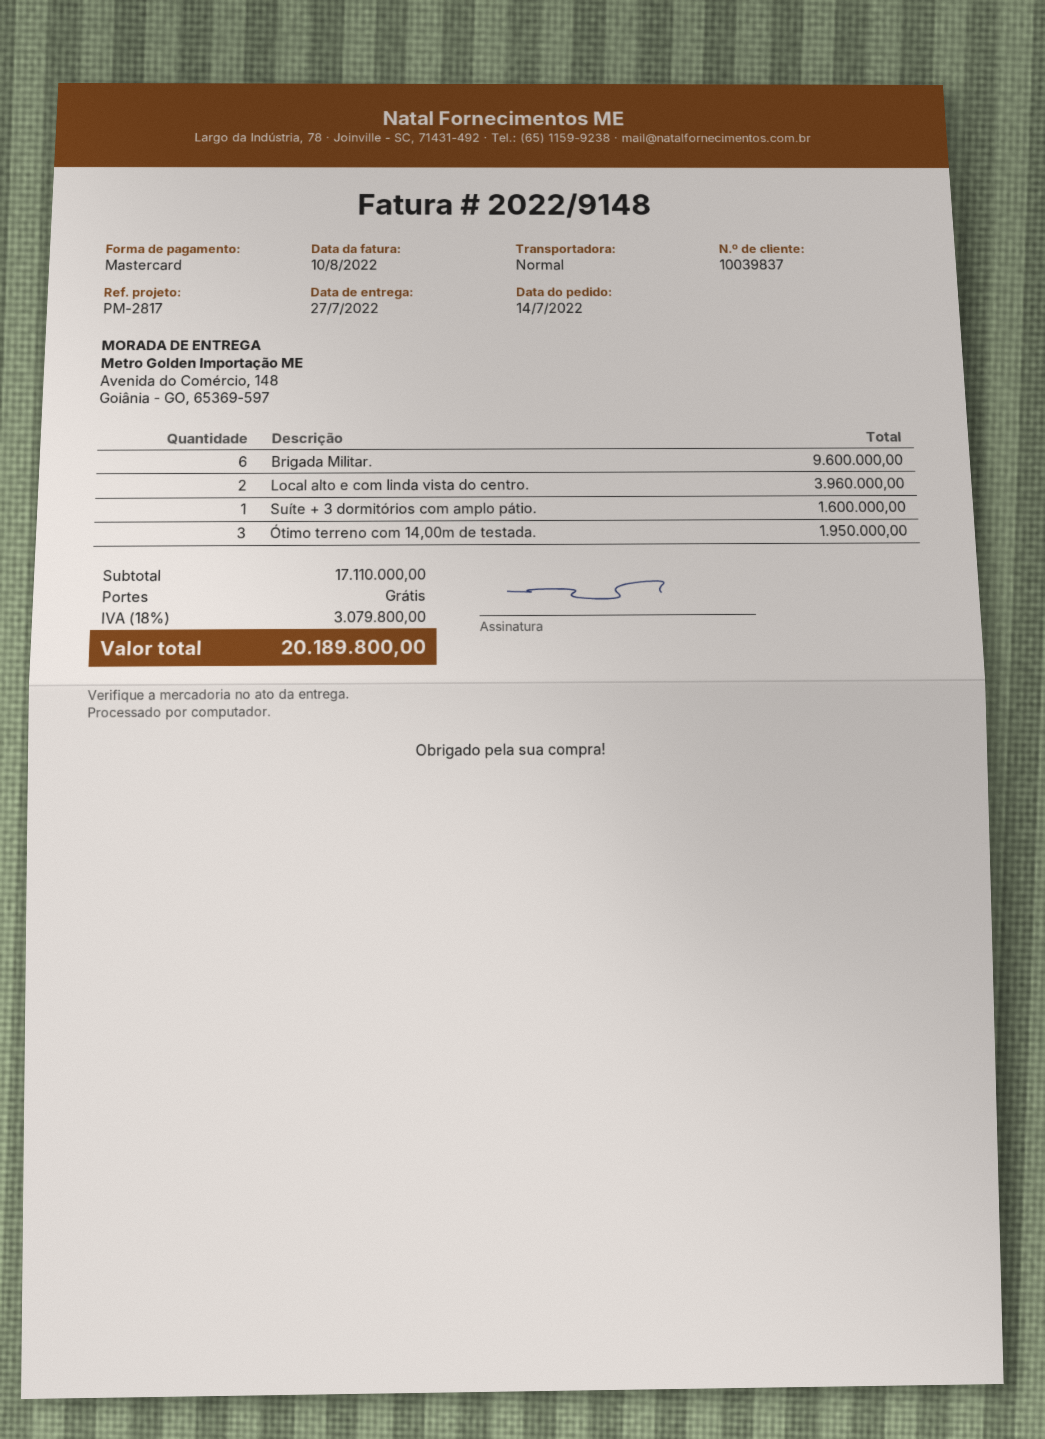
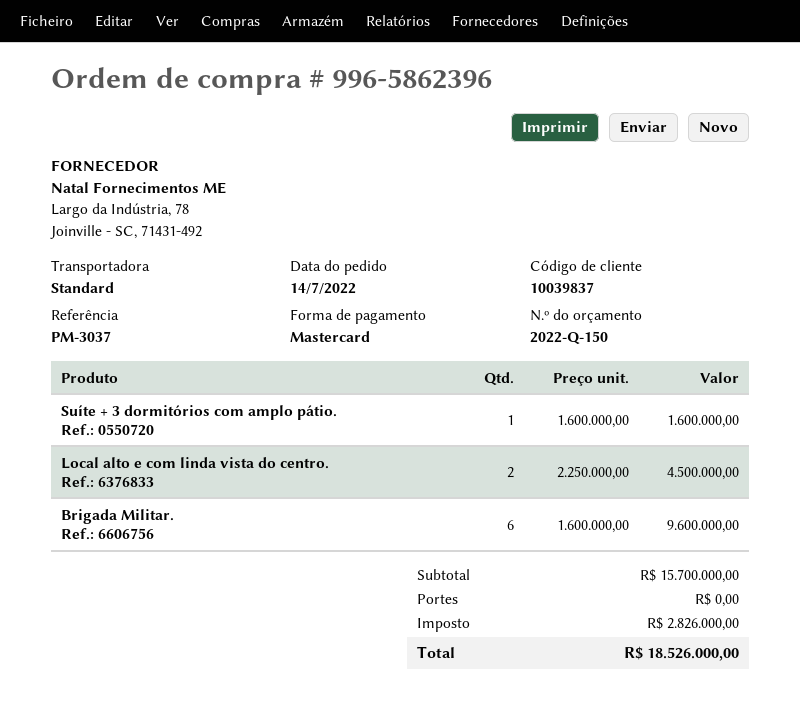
reference: PM-2817 -> PM-3037
Local alto e com linda vista do centro.: 2 for 3960000.00 -> 2 for 4500000.00
Ótimo terreno com 14,00m de testada.: 3 for 1950000.00 -> none
subtotal: 17110000.00 -> 15700000.00
tax: 3079800.00 -> 2826000.00
total: 20189800.00 -> 18526000.00

